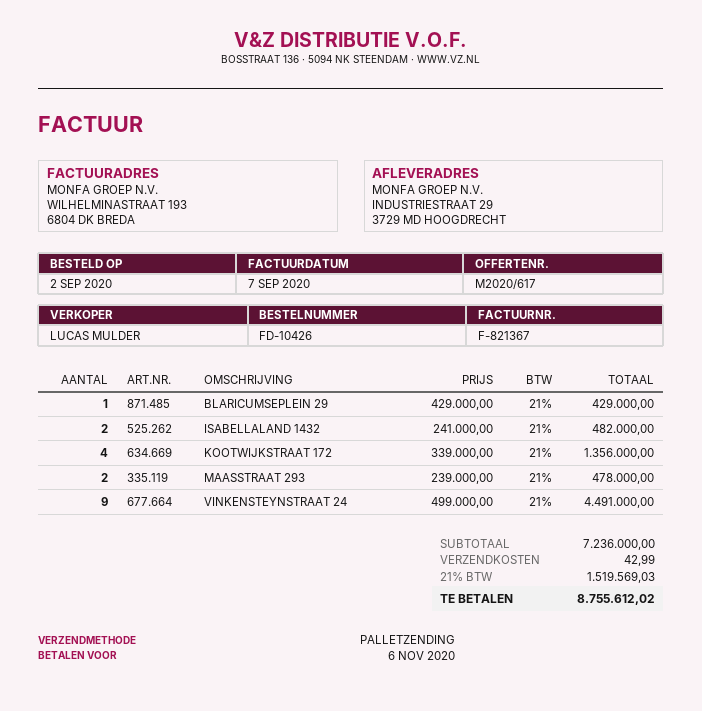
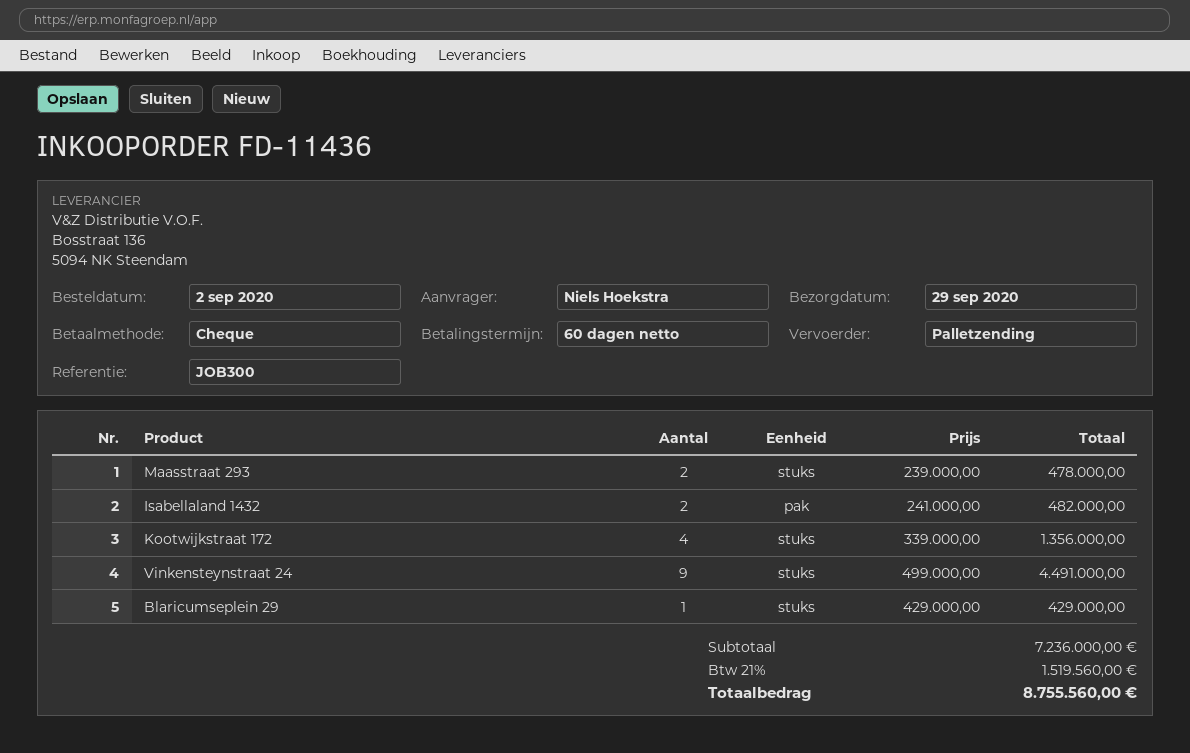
order number: FD-10426 -> FD-11436
shipping: 42.99 -> none
tax: 21% = 1519569.03 -> 21% = 1519560.00
total: 8755612.02 -> 8755560.00

